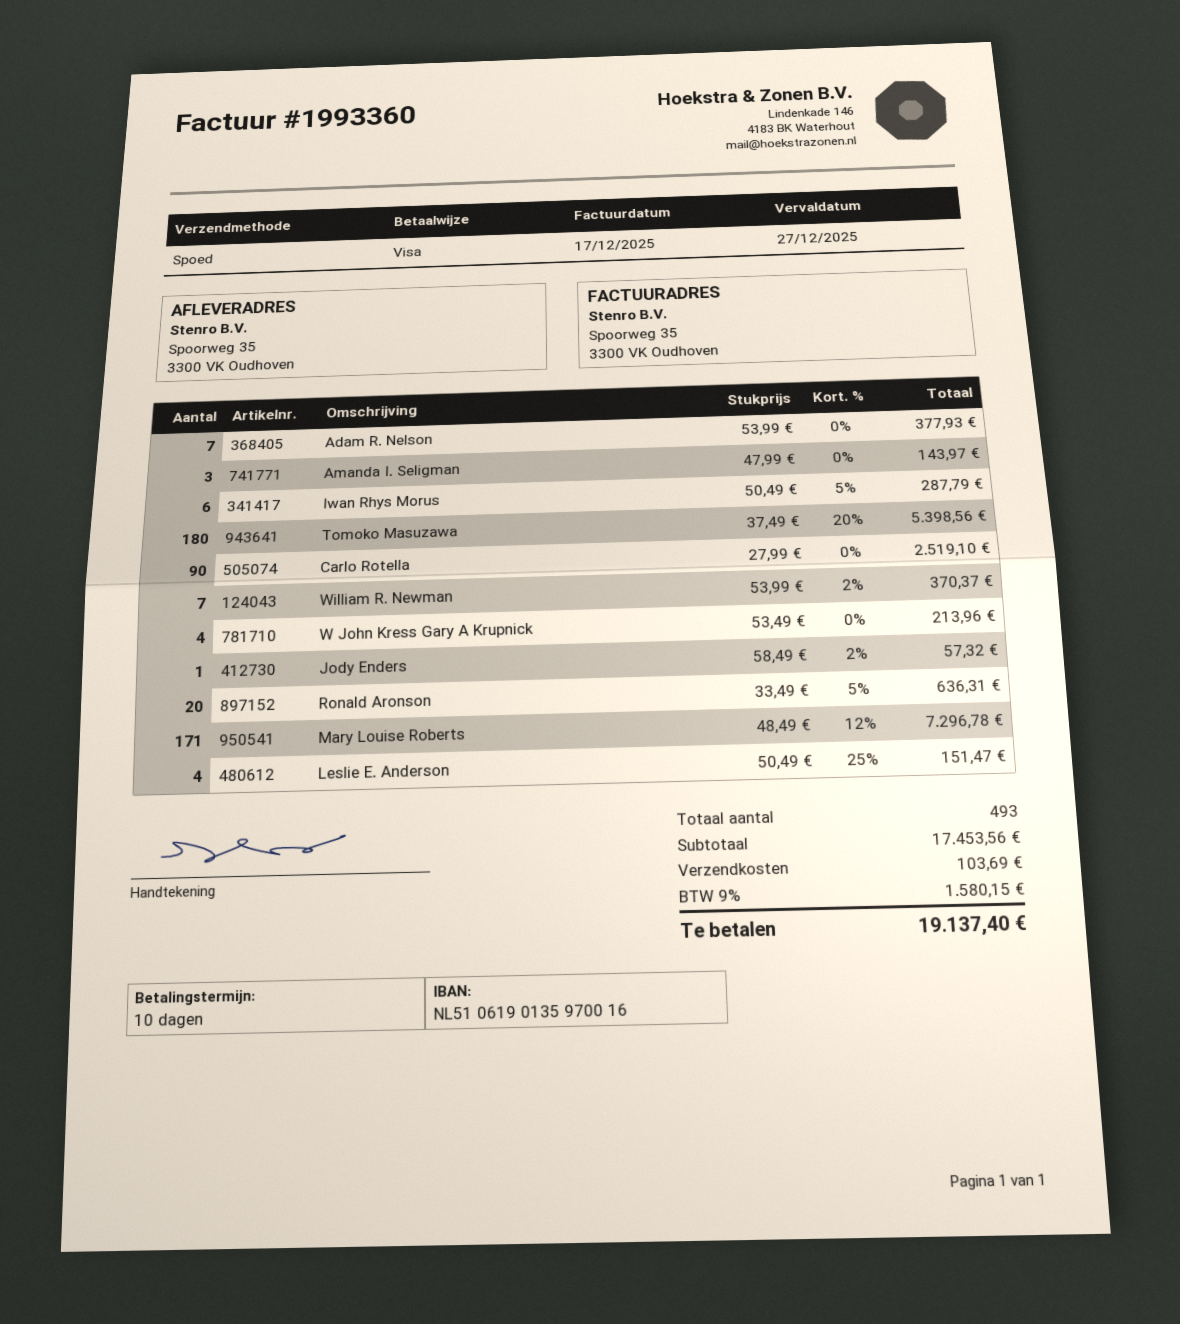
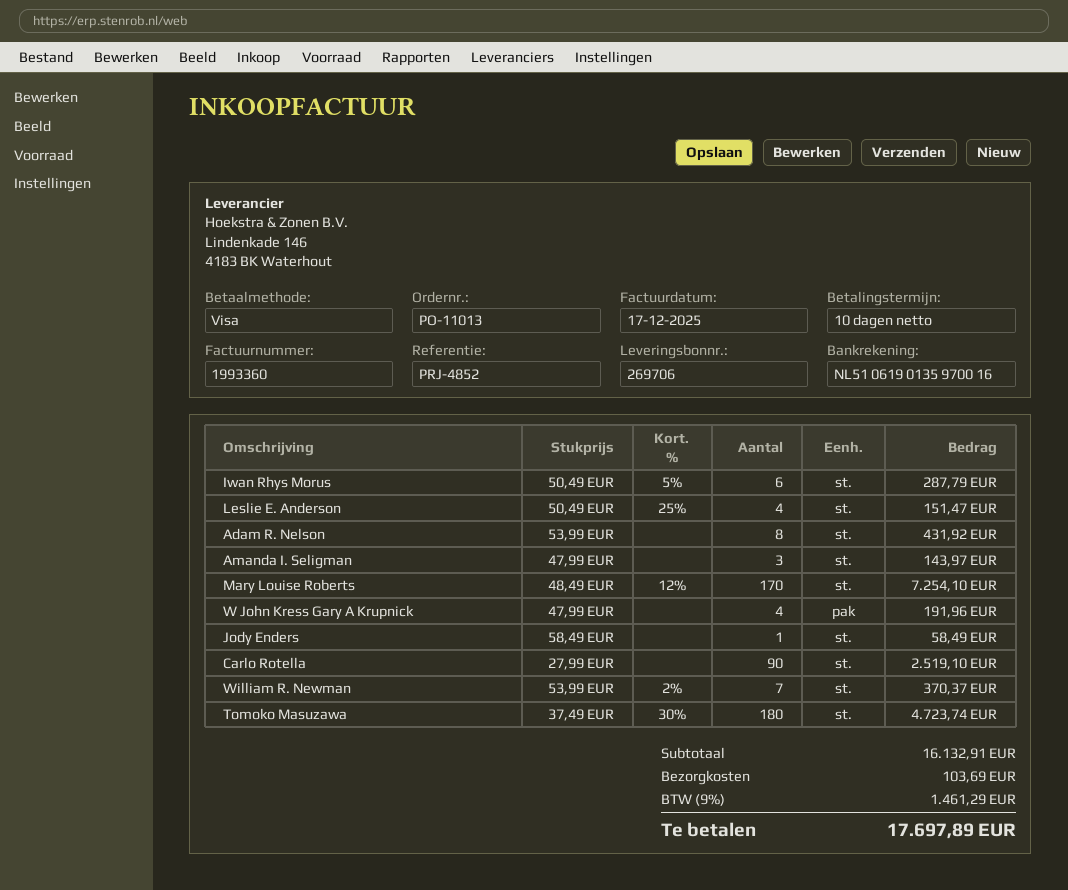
Adam R. Nelson: 7 x 53.99 = 377.93 -> 8 x 53.99 = 431.92
Tomoko Masuzawa: 180 x 37.49 - 20% = 5398.56 -> 180 x 37.49 - 30% = 4723.74
W John Kress Gary A Krupnick: 4 x 53.49 = 213.96 -> 4 x 47.99 = 191.96
Jody Enders: 1 x 58.49 - 2% = 57.32 -> 1 x 58.49 = 58.49
Ronald Aronson: 20 x 33.49 - 5% = 636.31 -> none
Mary Louise Roberts: 171 x 48.49 - 12% = 7296.78 -> 170 x 48.49 - 12% = 7254.10
subtotal: 17453.56 -> 16132.91
tax: 9% = 1580.15 -> 9% = 1461.29
total: 19137.40 -> 17697.89

